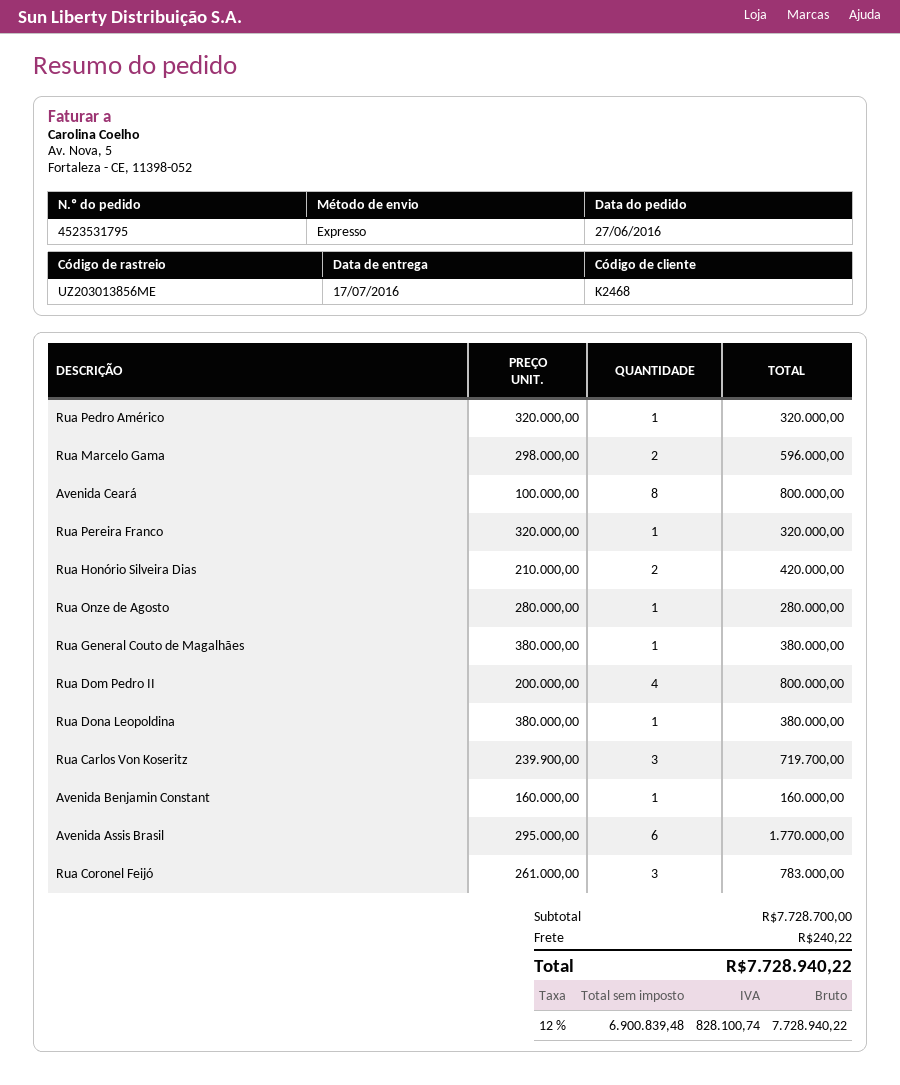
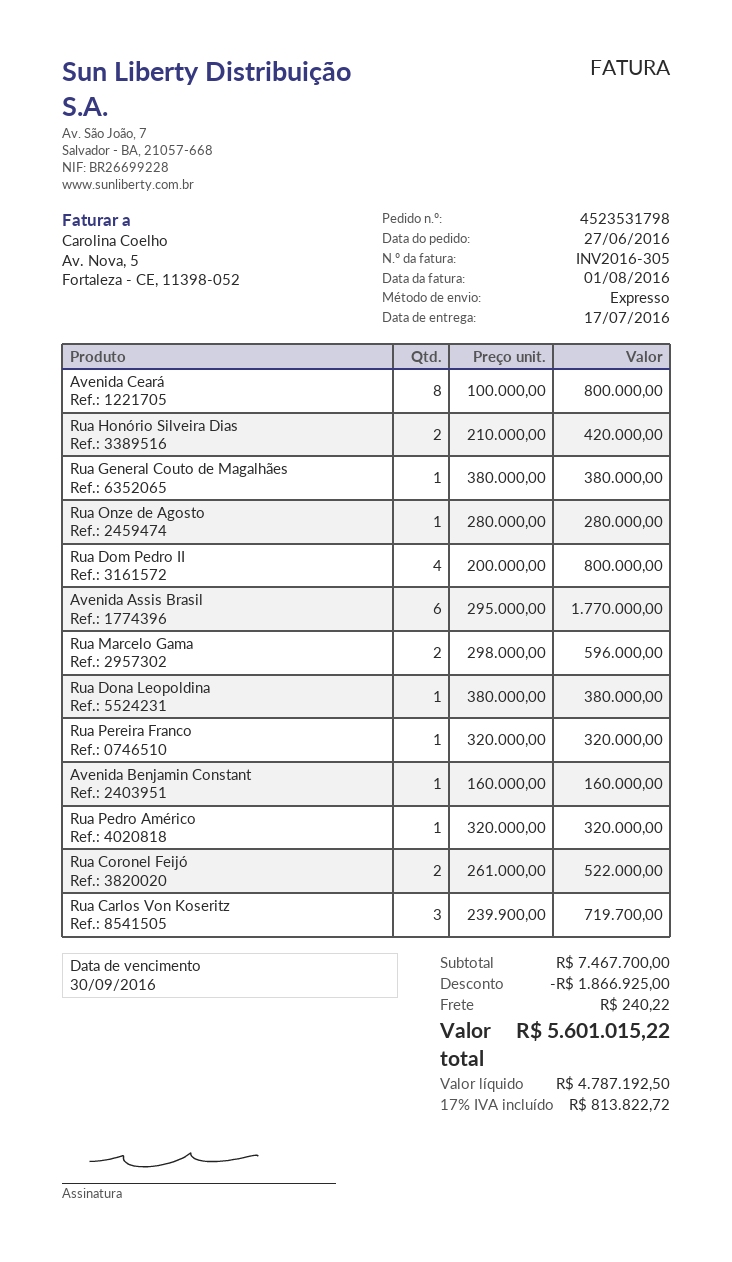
order number: 4523531795 -> 4523531798
Rua Coronel Feijó: 3 x 261000.00 = 783000.00 -> 2 x 261000.00 = 522000.00
subtotal: 7728700.00 -> 7467700.00
discount: none -> 1866925.00
net: 6900839.48 -> 4787192.50
tax: 12% = 828100.74 -> 17% = 813822.72
total: 7728940.22 -> 5601015.22

